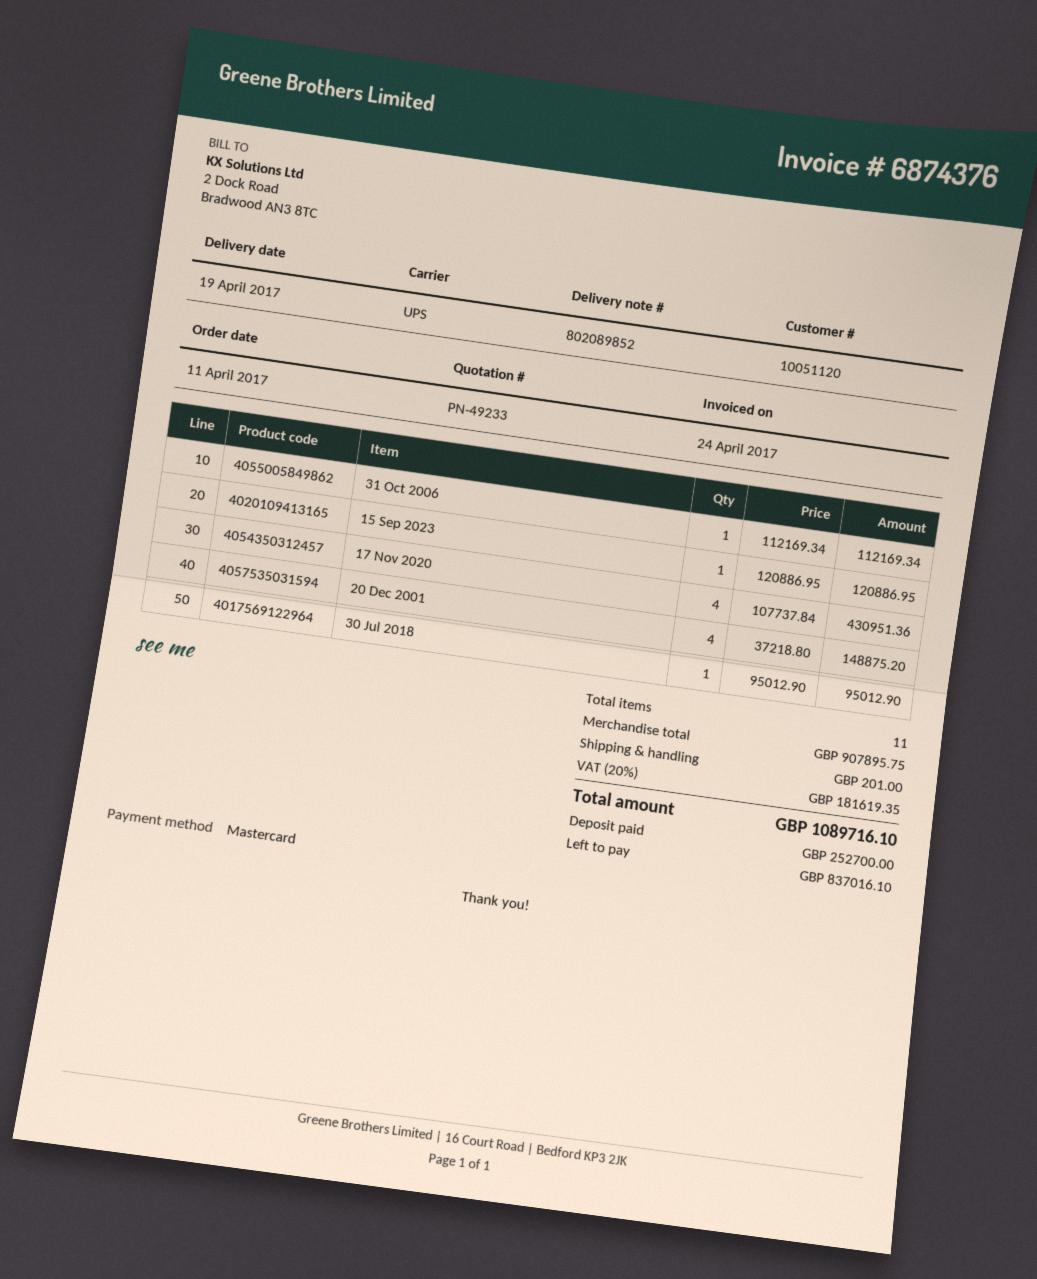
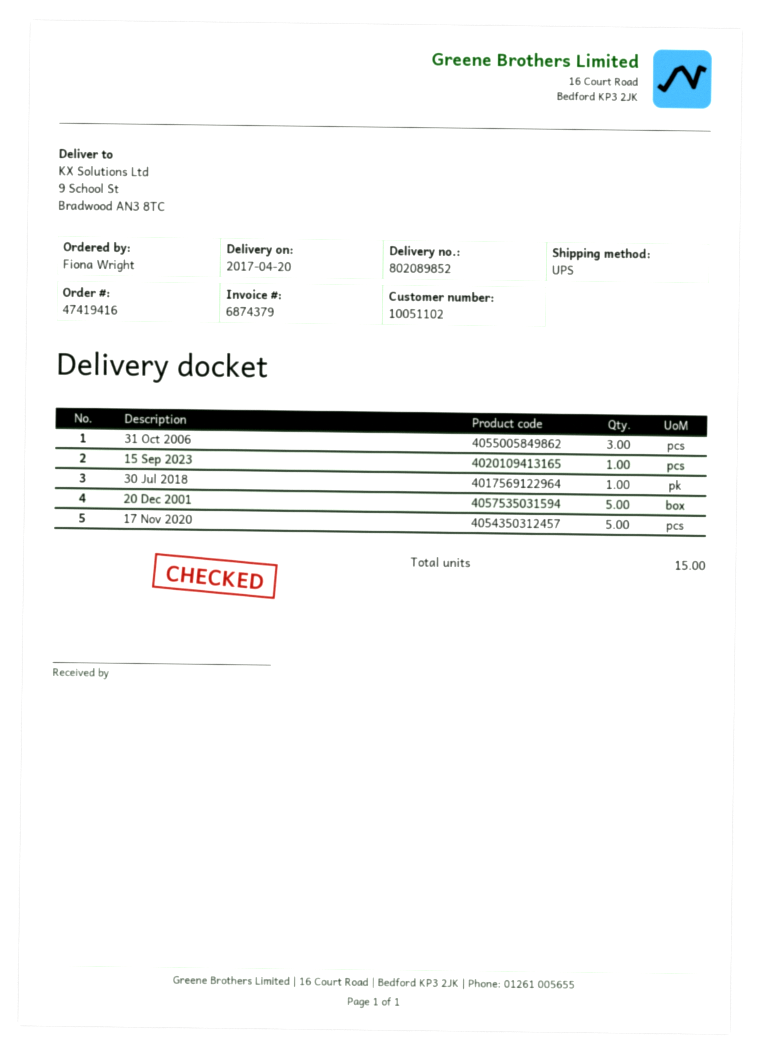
delivery date: 2017-04-19 -> 2017-04-20
invoice number: 6874376 -> 6874379
customer number: 10051120 -> 10051102
31 Oct 2006: 1 -> 3
17 Nov 2020: 4 -> 5
20 Dec 2001: 4 -> 5
total quantity: 11 -> 15

